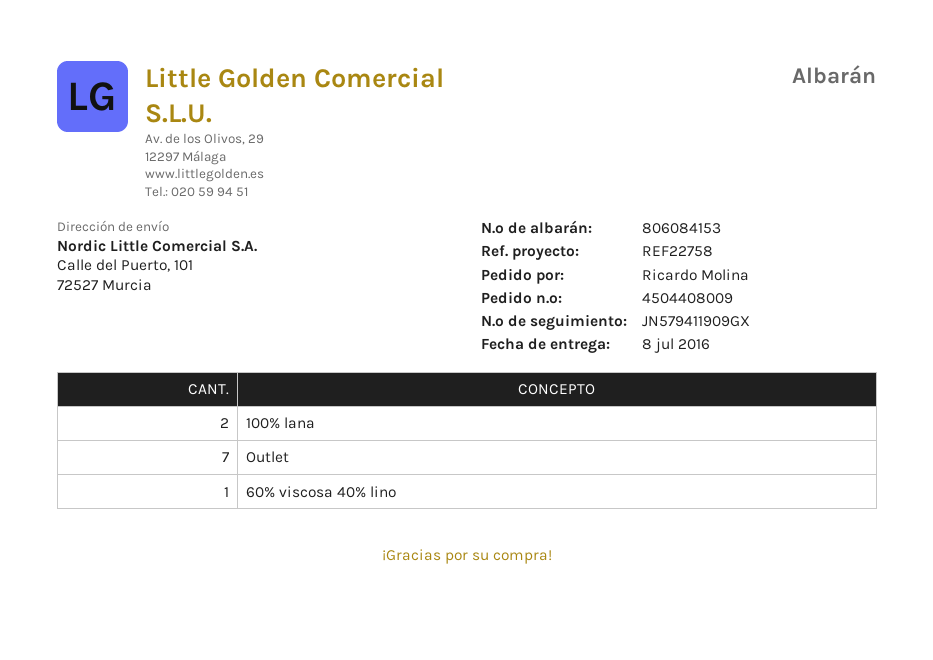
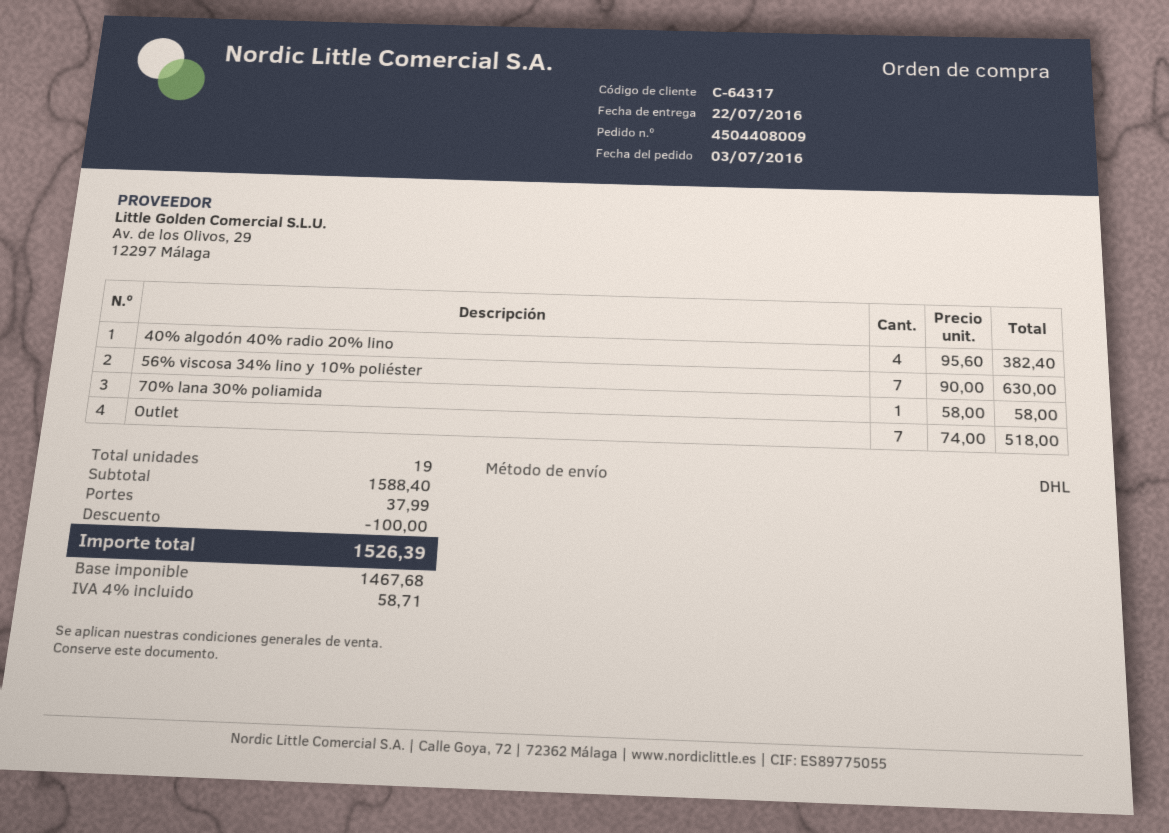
delivery date: 2016-07-08 -> 2016-07-22
100% lana: 2 -> none
60% viscosa 40% lino: 1 -> none
40% algodón 40% radio 20% lino: none -> 4
56% viscosa 34% lino y 10% poliéster: none -> 7
70% lana 30% poliamida: none -> 1

